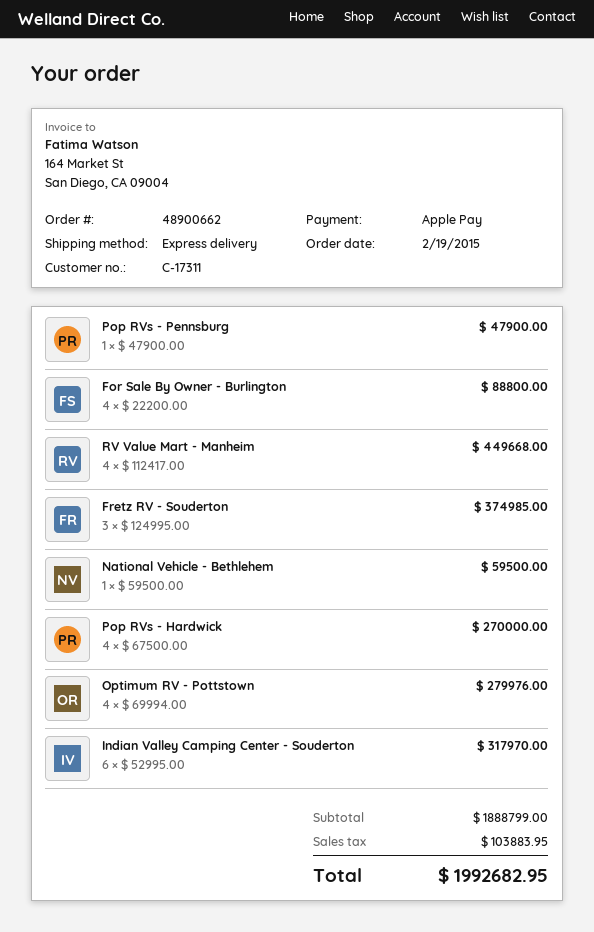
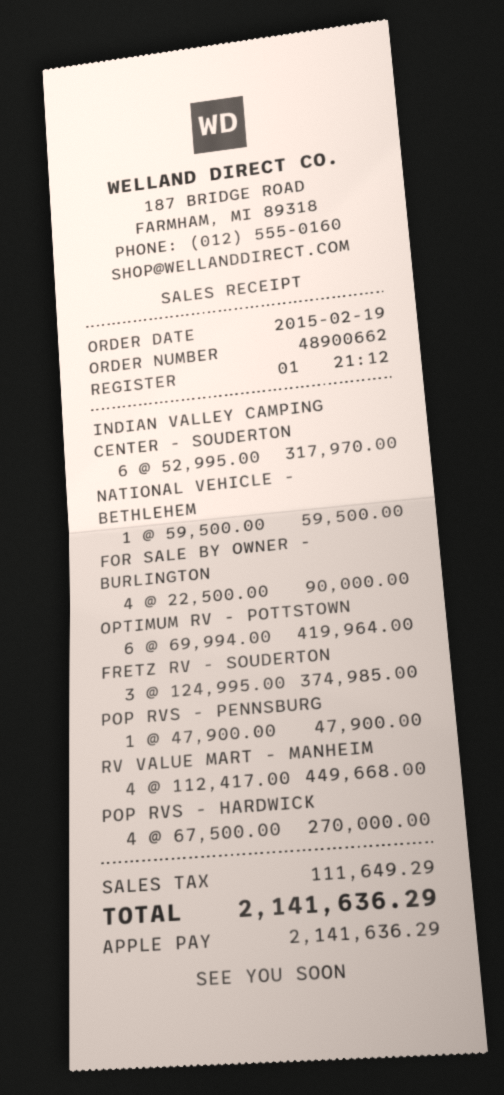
For Sale By Owner - Burlington: 4 x 22200.00 = 88800.00 -> 4 x 22500.00 = 90000.00
Optimum RV - Pottstown: 4 x 69994.00 = 279976.00 -> 6 x 69994.00 = 419964.00
tax: 103883.95 -> 111649.29
total: 1992682.95 -> 2141636.29

